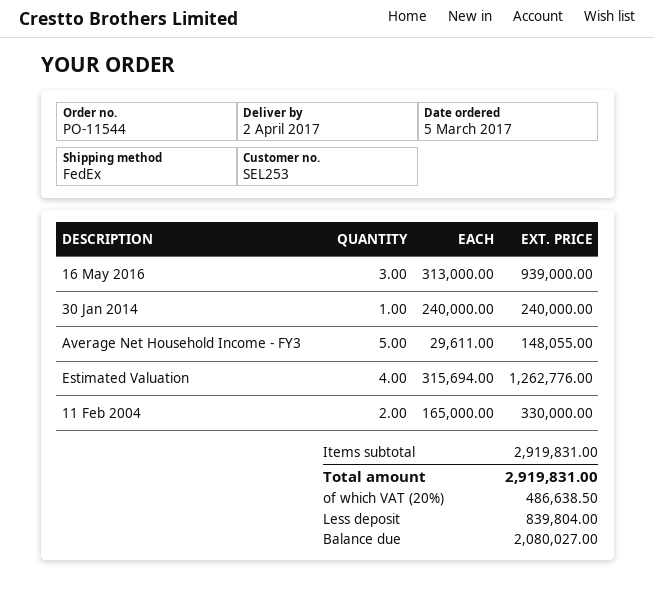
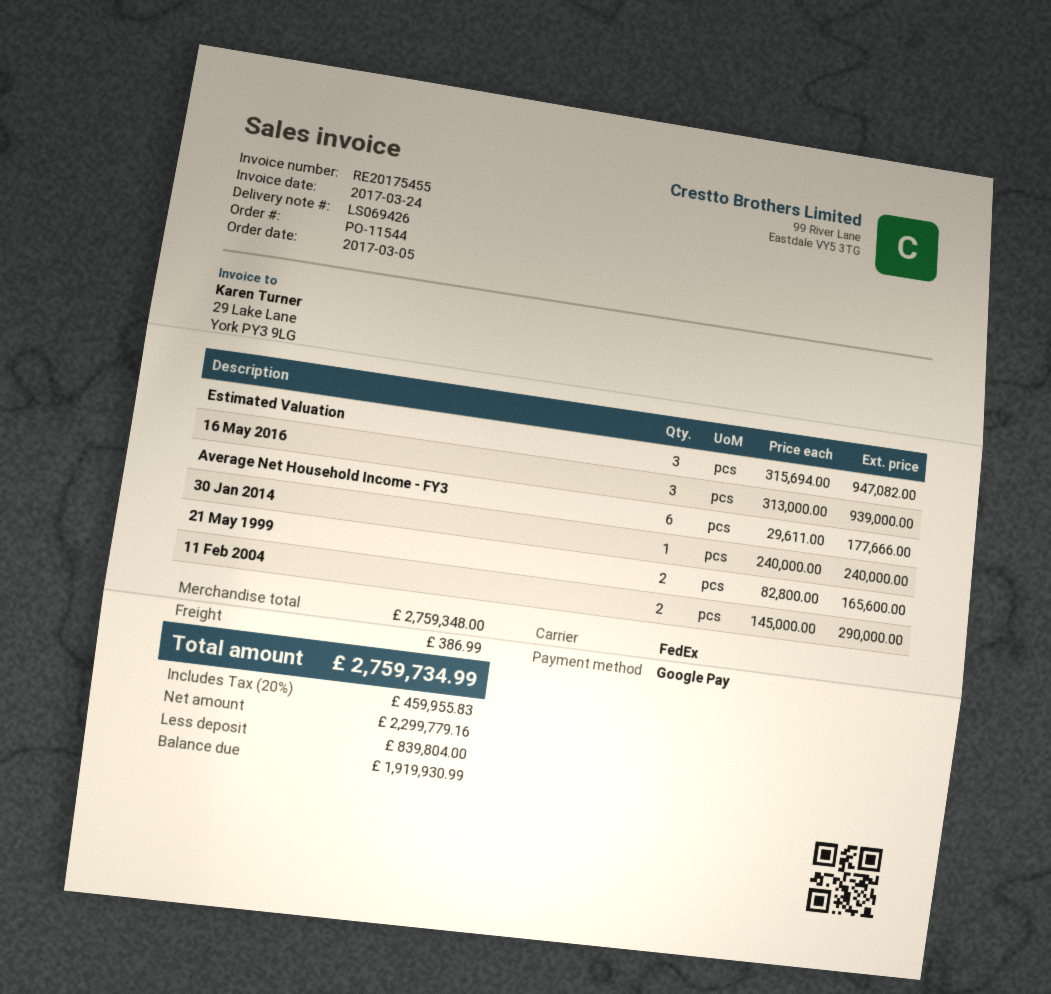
Average Net Household Income - FY3: 5 x 29611.00 = 148055.00 -> 6 x 29611.00 = 177666.00
Estimated Valuation: 4 x 315694.00 = 1262776.00 -> 3 x 315694.00 = 947082.00
11 Feb 2004: 2 x 165000.00 = 330000.00 -> 2 x 145000.00 = 290000.00
21 May 1999: none -> 2 x 82800.00 = 165600.00
subtotal: 2919831.00 -> 2759348.00
shipping: none -> 386.99
tax: 20% = 486638.50 -> 20% = 459955.83
total: 2919831.00 -> 2759734.99
balance: 2080027.00 -> 1919930.99

